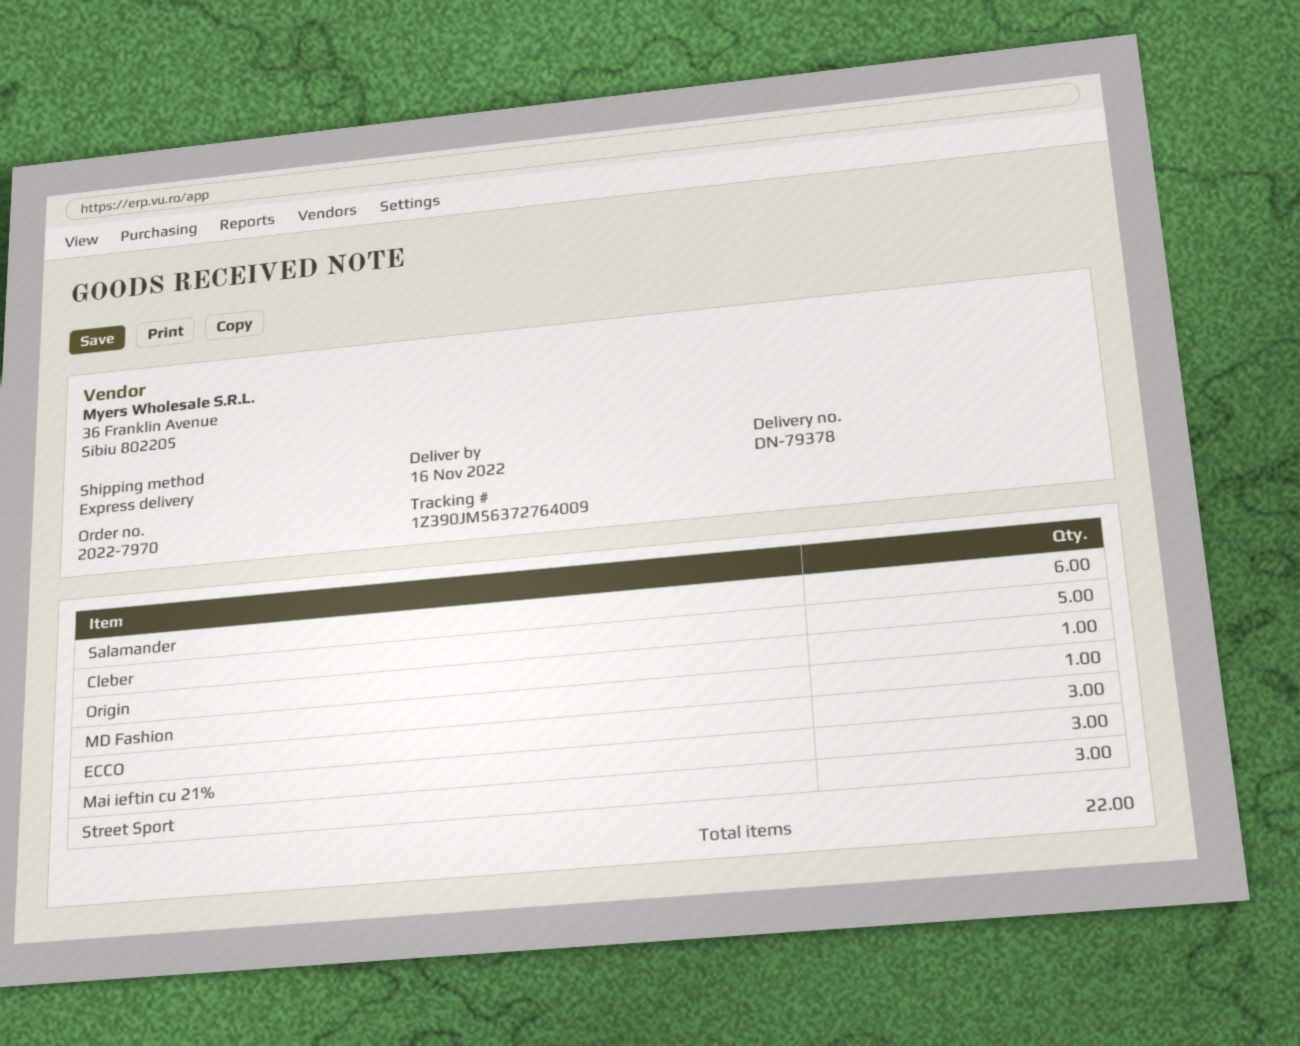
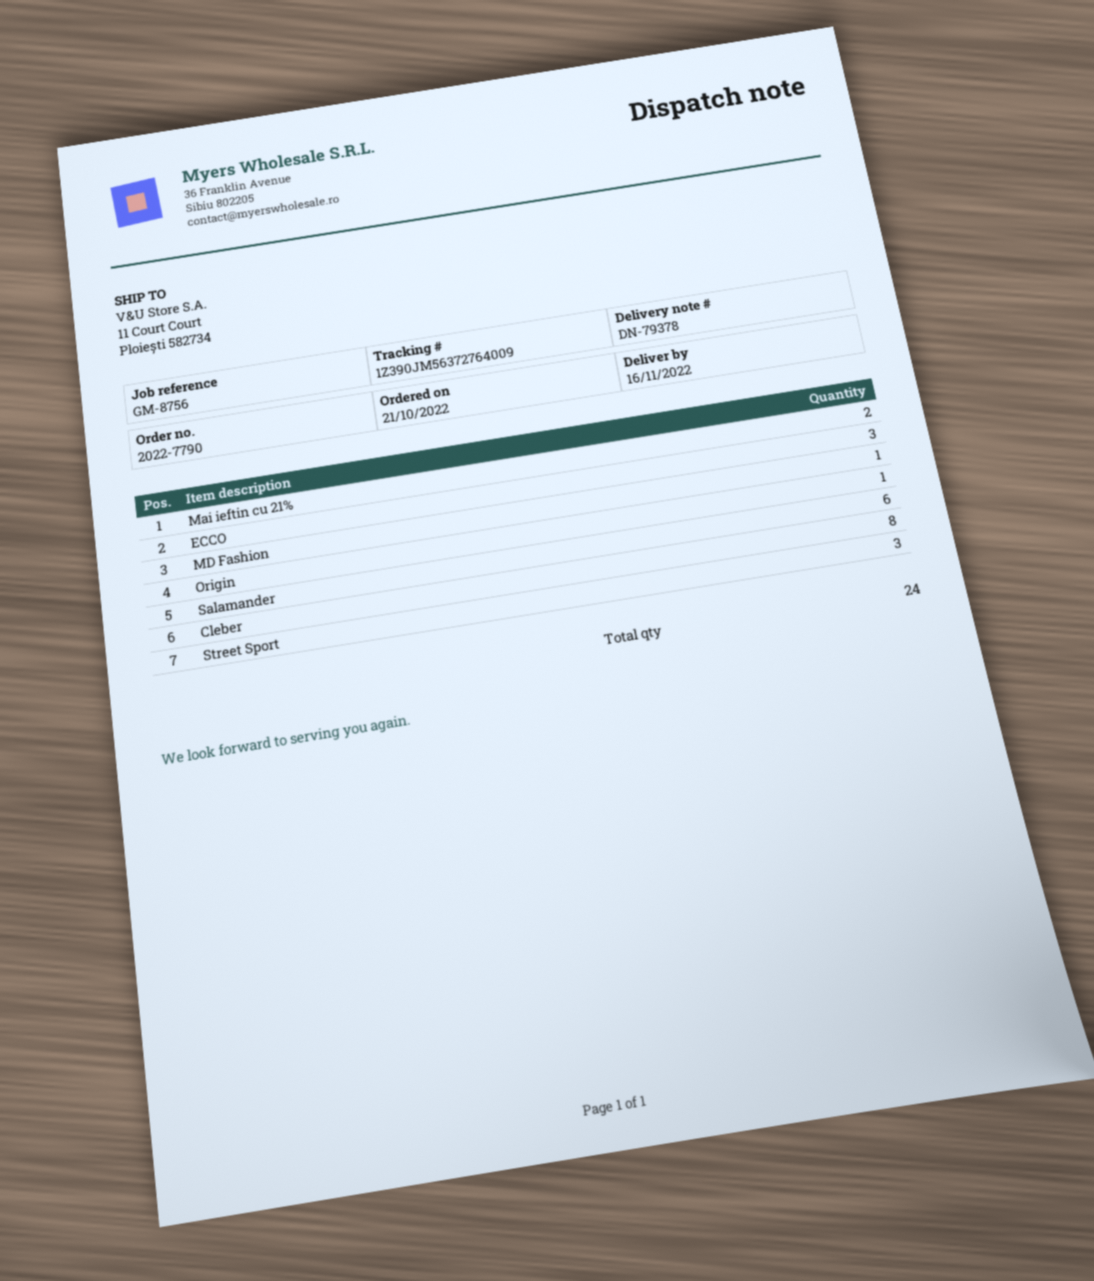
order number: 2022-7970 -> 2022-7790
Cleber: 5 -> 8
Mai ieftin cu 21%: 3 -> 2
total quantity: 22 -> 24

